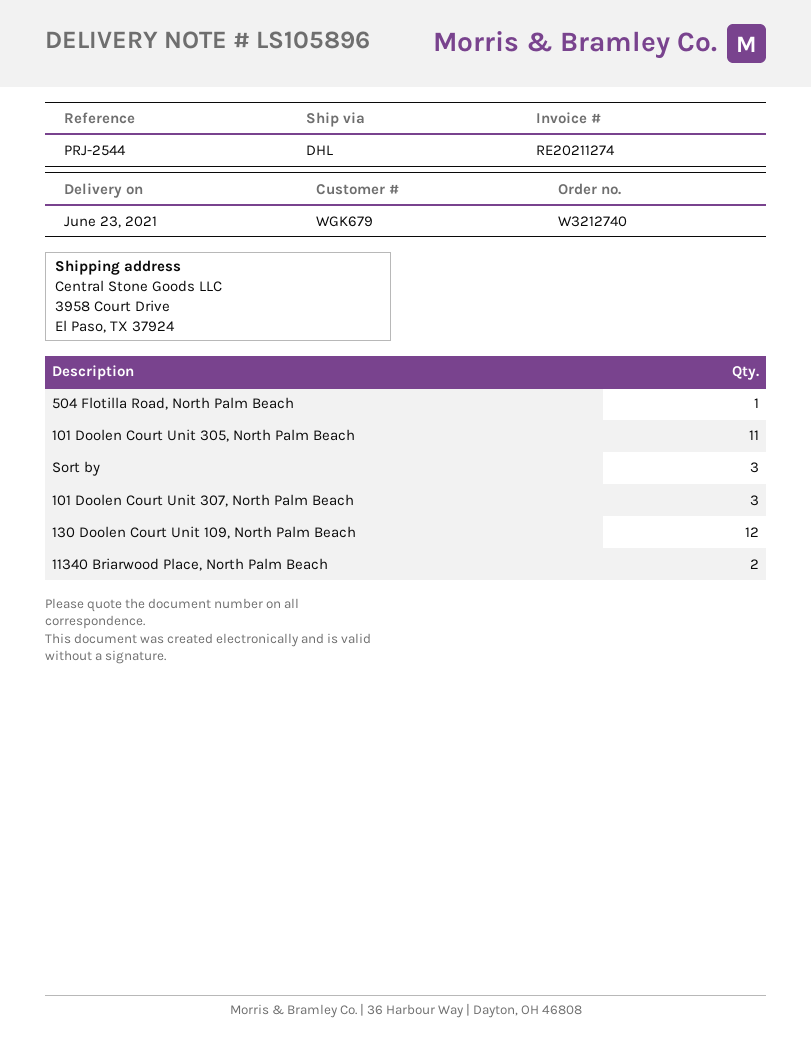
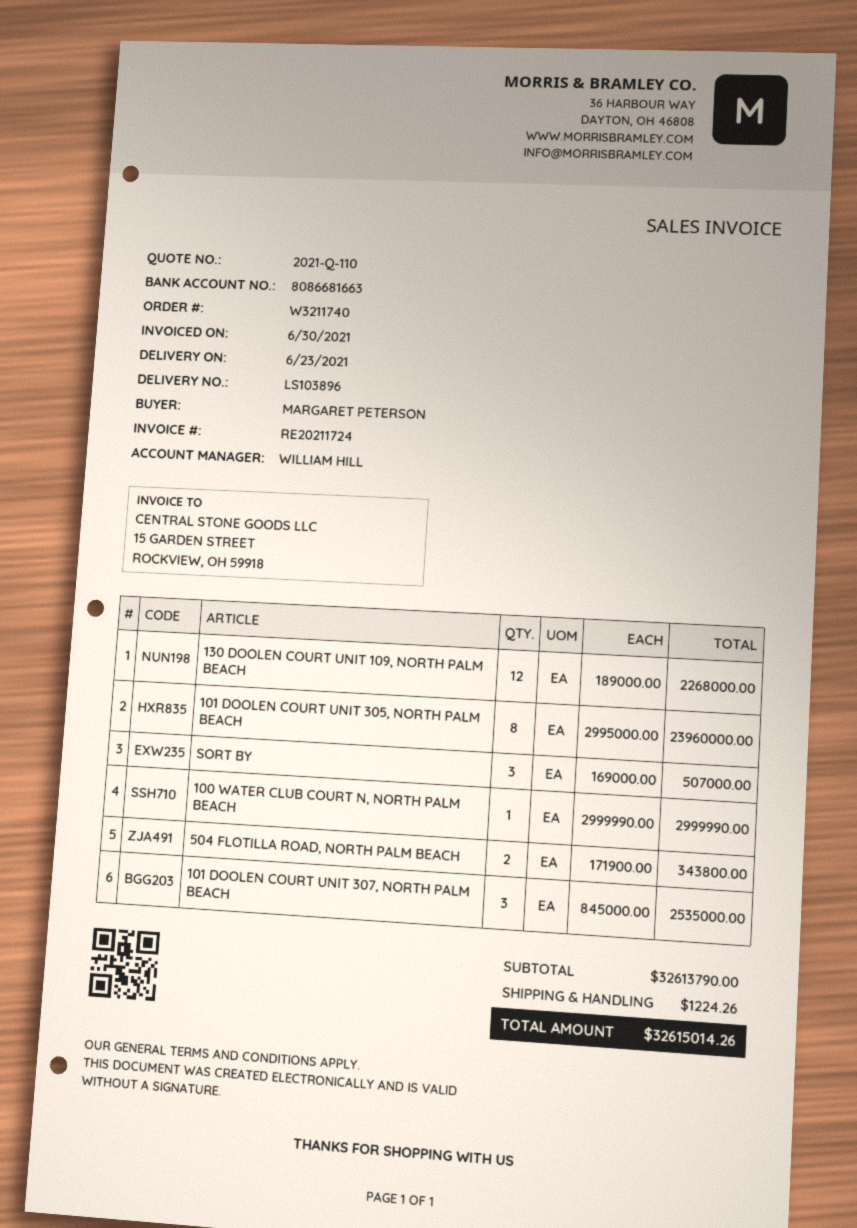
order number: W3212740 -> W3211740
delivery note number: LS105896 -> LS103896
invoice number: RE20211274 -> RE20211724
504 Flotilla Road, North Palm Beach: 1 -> 2
101 Doolen Court Unit 305, North Palm Beach: 11 -> 8
11340 Briarwood Place, North Palm Beach: 2 -> none
100 WATER CLUB COURT N, NORTH PALM BEACH: none -> 1

